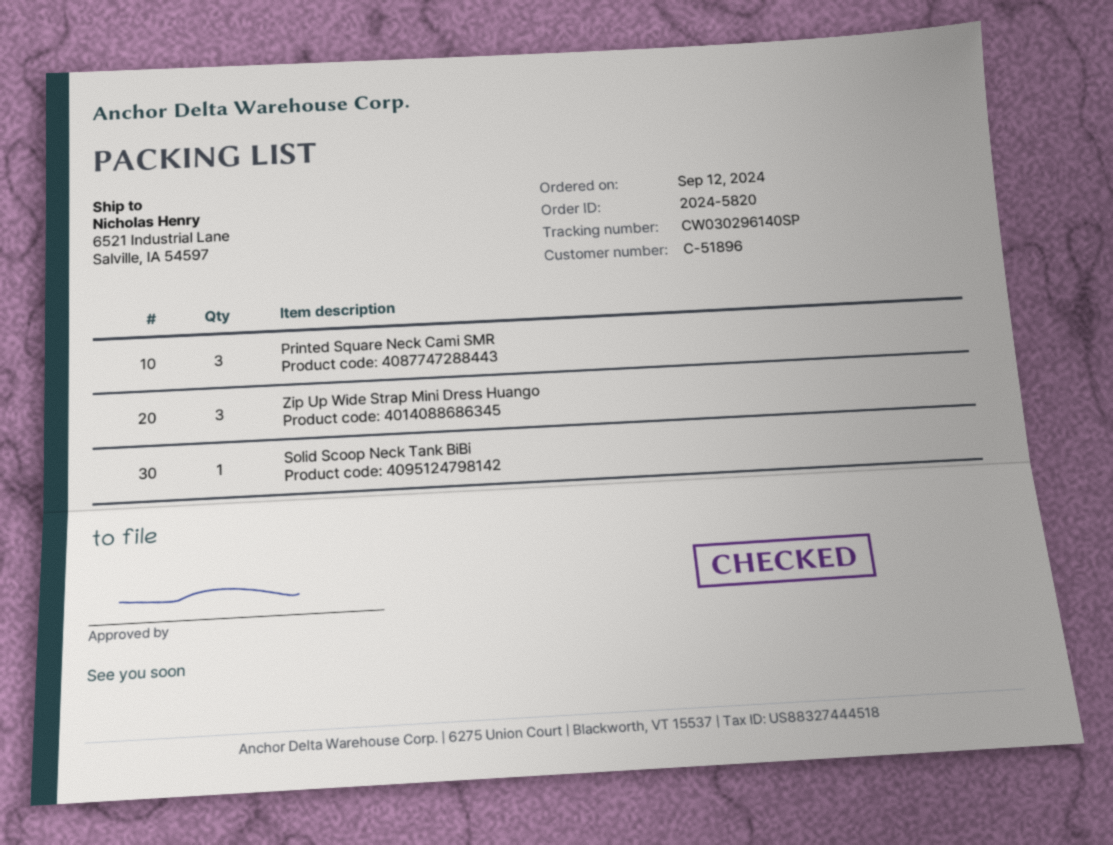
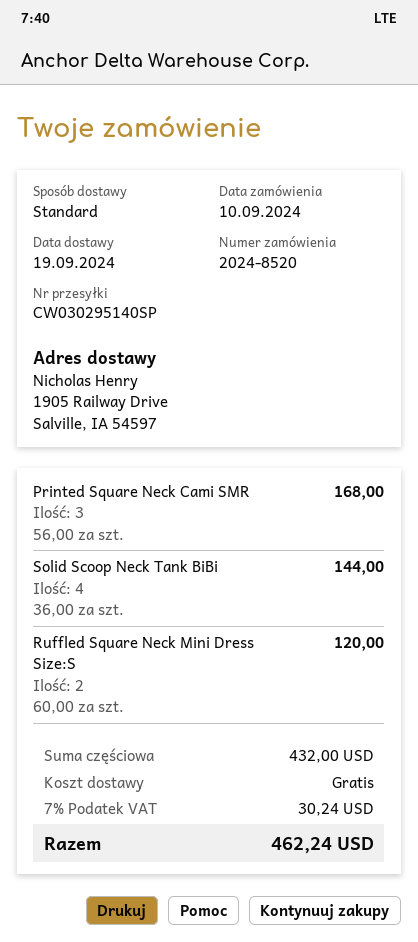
order number: 2024-5820 -> 2024-8520
order date: 2024-09-12 -> 2024-09-10
tracking number: CW030296140SP -> CW030295140SP
ship to: 6521 Industrial Lane, Salville, IA 54597 -> 1905 Railway Drive, Salville, IA 54597
Zip Up Wide Strap Mini Dress Huango: 3 -> none
Solid Scoop Neck Tank BiBi: 1 -> 4
Ruffled Square Neck Mini Dress Size:S: none -> 2

